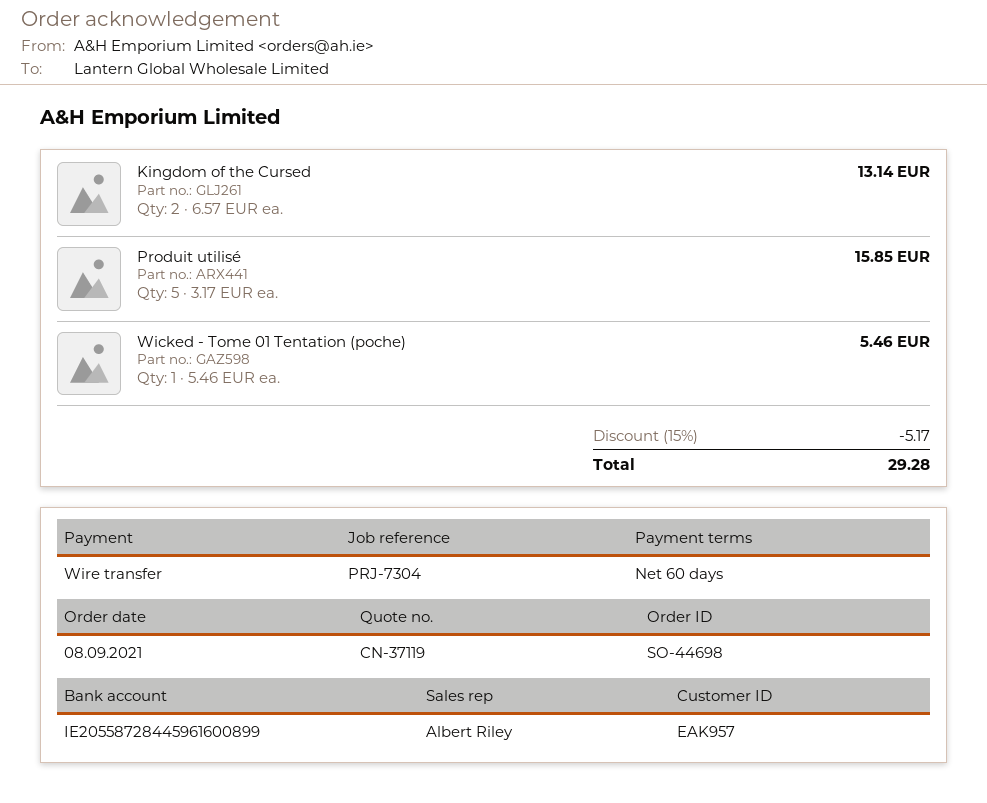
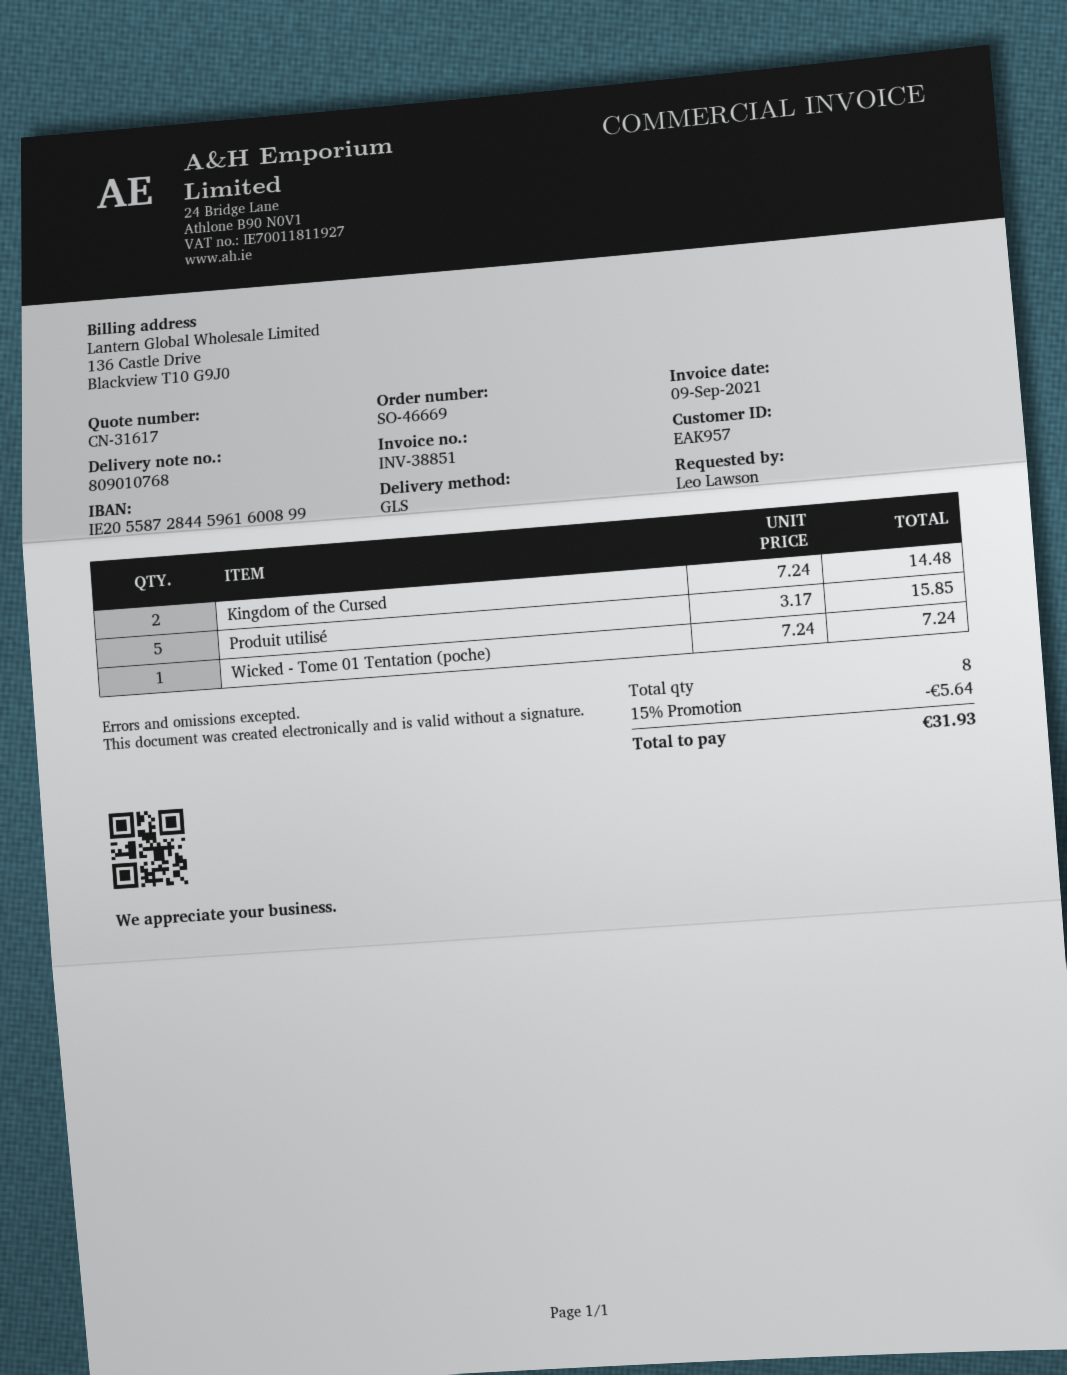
quote number: CN-37119 -> CN-31617
order number: SO-44698 -> SO-46669
Kingdom of the Cursed: 2 x 6.57 = 13.14 -> 2 x 7.24 = 14.48
Wicked - Tome 01 Tentation (poche): 1 x 5.46 = 5.46 -> 1 x 7.24 = 7.24
discount: 15% = 5.17 -> 15% = 5.64
total: 29.28 -> 31.93

